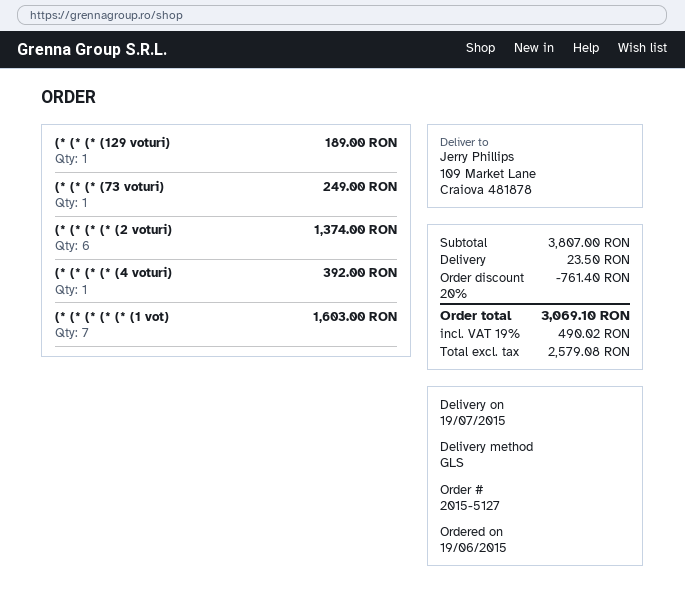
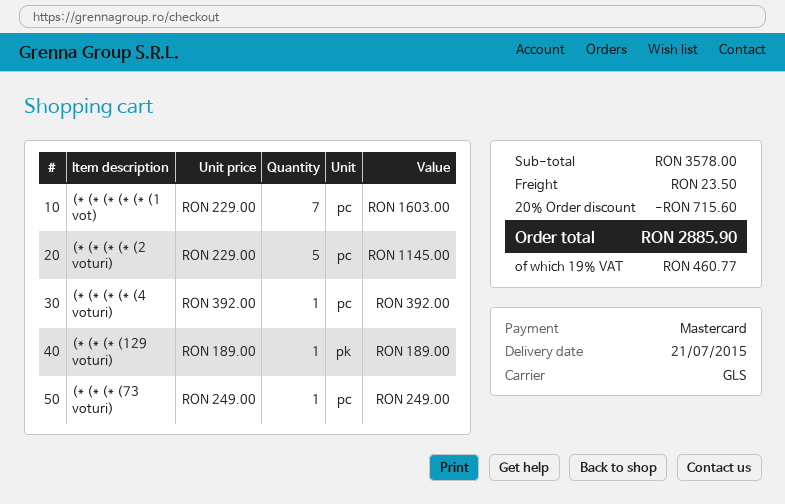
delivery date: 2015-07-19 -> 2015-07-21
(* (* (* (* (2 voturi): 6 for 1374.00 -> 5 for 1145.00
subtotal: 3807.00 -> 3578.00
discount: 20% = 761.40 -> 20% = 715.60
tax: 19% = 490.02 -> 19% = 460.77
total: 3069.10 -> 2885.90

